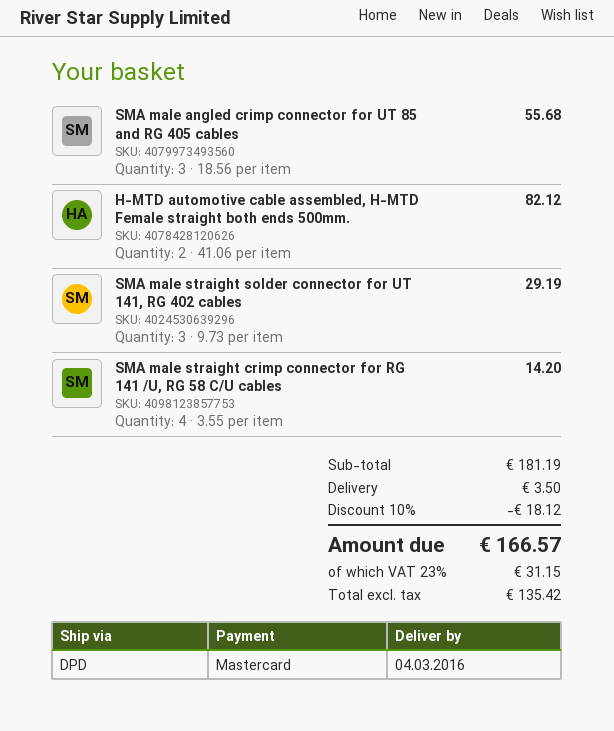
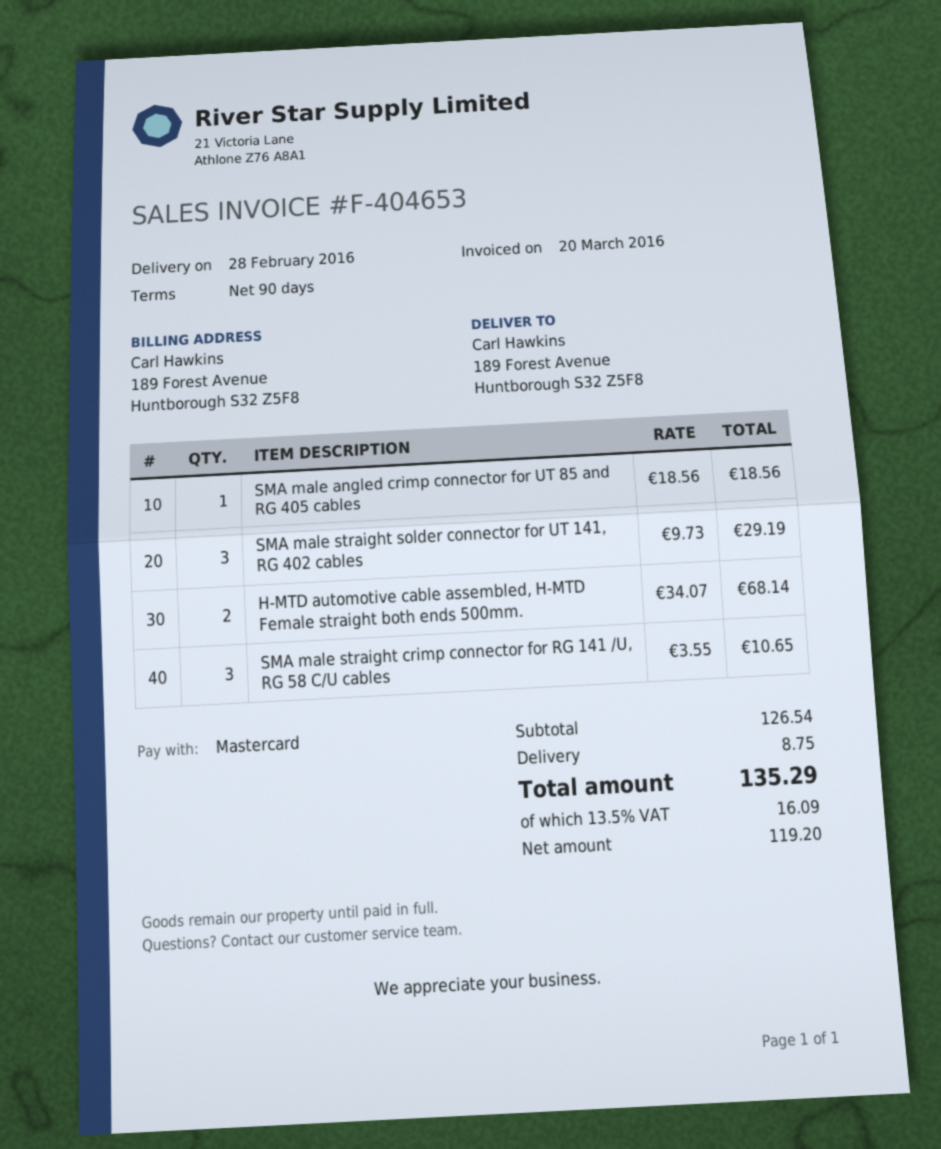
delivery date: 2016-03-04 -> 2016-02-28
SMA male angled crimp connector for UT 85 and RG 405 cables: 3 x 18.56 = 55.68 -> 1 x 18.56 = 18.56
H-MTD automotive cable assembled, H-MTD Female straight both ends 500mm.: 2 x 41.06 = 82.12 -> 2 x 34.07 = 68.14
SMA male straight crimp connector for RG 141 /U, RG 58 C/U cables: 4 x 3.55 = 14.20 -> 3 x 3.55 = 10.65
subtotal: 181.19 -> 126.54
discount: 10% = 18.12 -> none
shipping: 3.50 -> 8.75
net: 135.42 -> 119.20
tax: 23% = 31.15 -> 13.5% = 16.09
total: 166.57 -> 135.29

